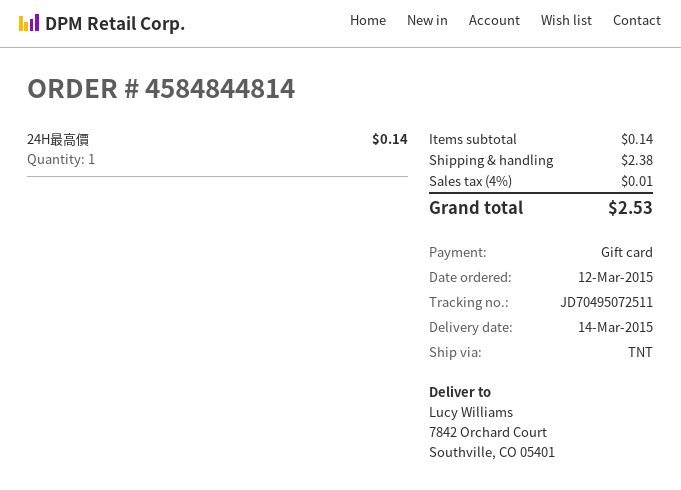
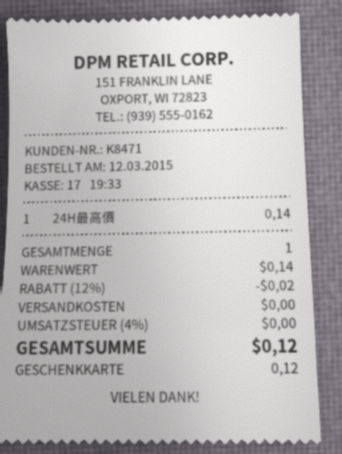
discount: none -> 12% = 0.02
shipping: 2.38 -> 0.00
tax: 4% = 0.01 -> 4% = 0.00
total: 2.53 -> 0.12

